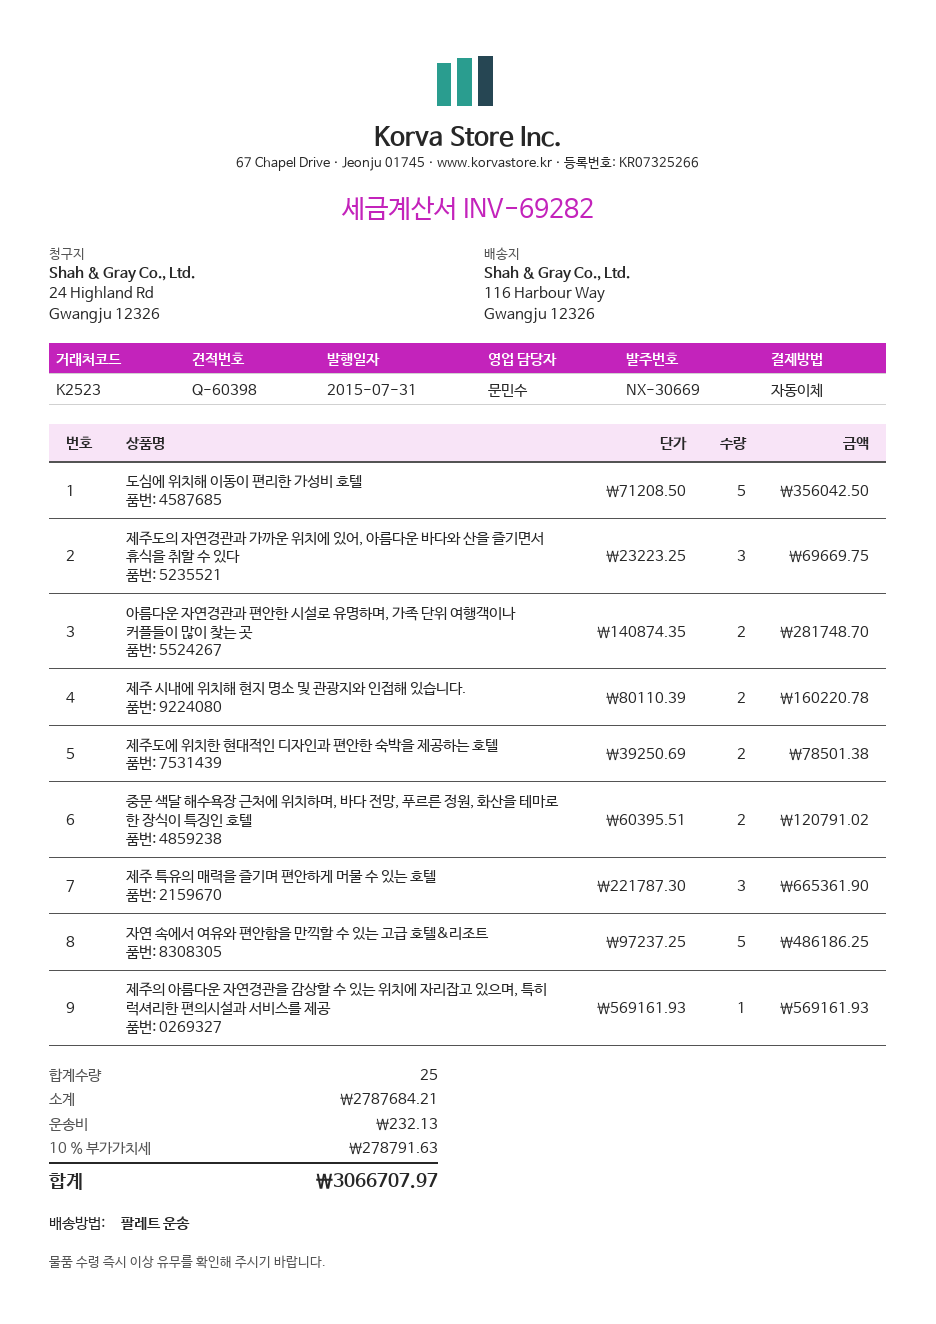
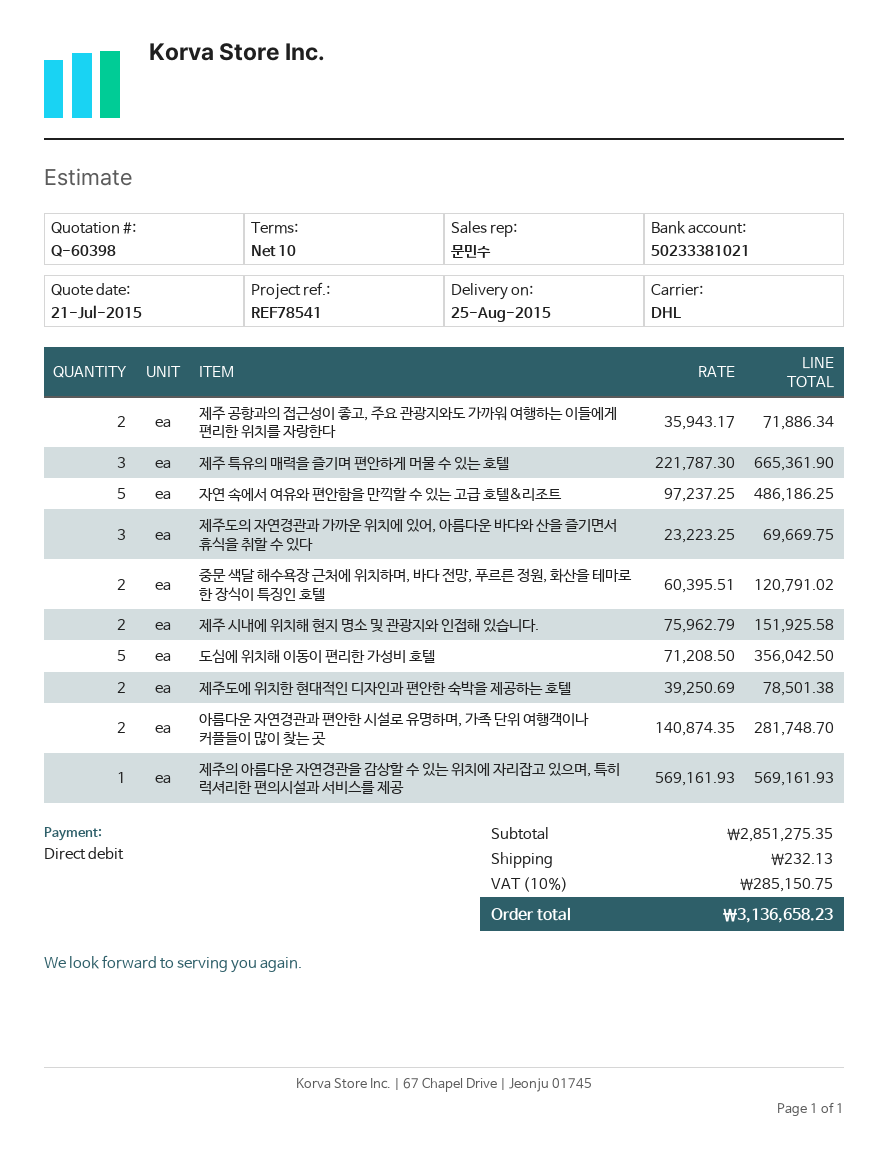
shipping method: pallet freight -> DHL
제주 시내에 위치해 현지 명소 및 관광지와 인접해 있습니다.: 2 x 80110.39 = 160220.78 -> 2 x 75962.79 = 151925.58
제주 공항과의 접근성이 좋고, 주요 관광지와도 가까워 여행하는 이들에게 편리한 위치를 자랑한다: none -> 2 x 35943.17 = 71886.34
subtotal: 2787684.21 -> 2851275.35
tax: 10% = 278791.63 -> 10% = 285150.75
total: 3066707.97 -> 3136658.23

